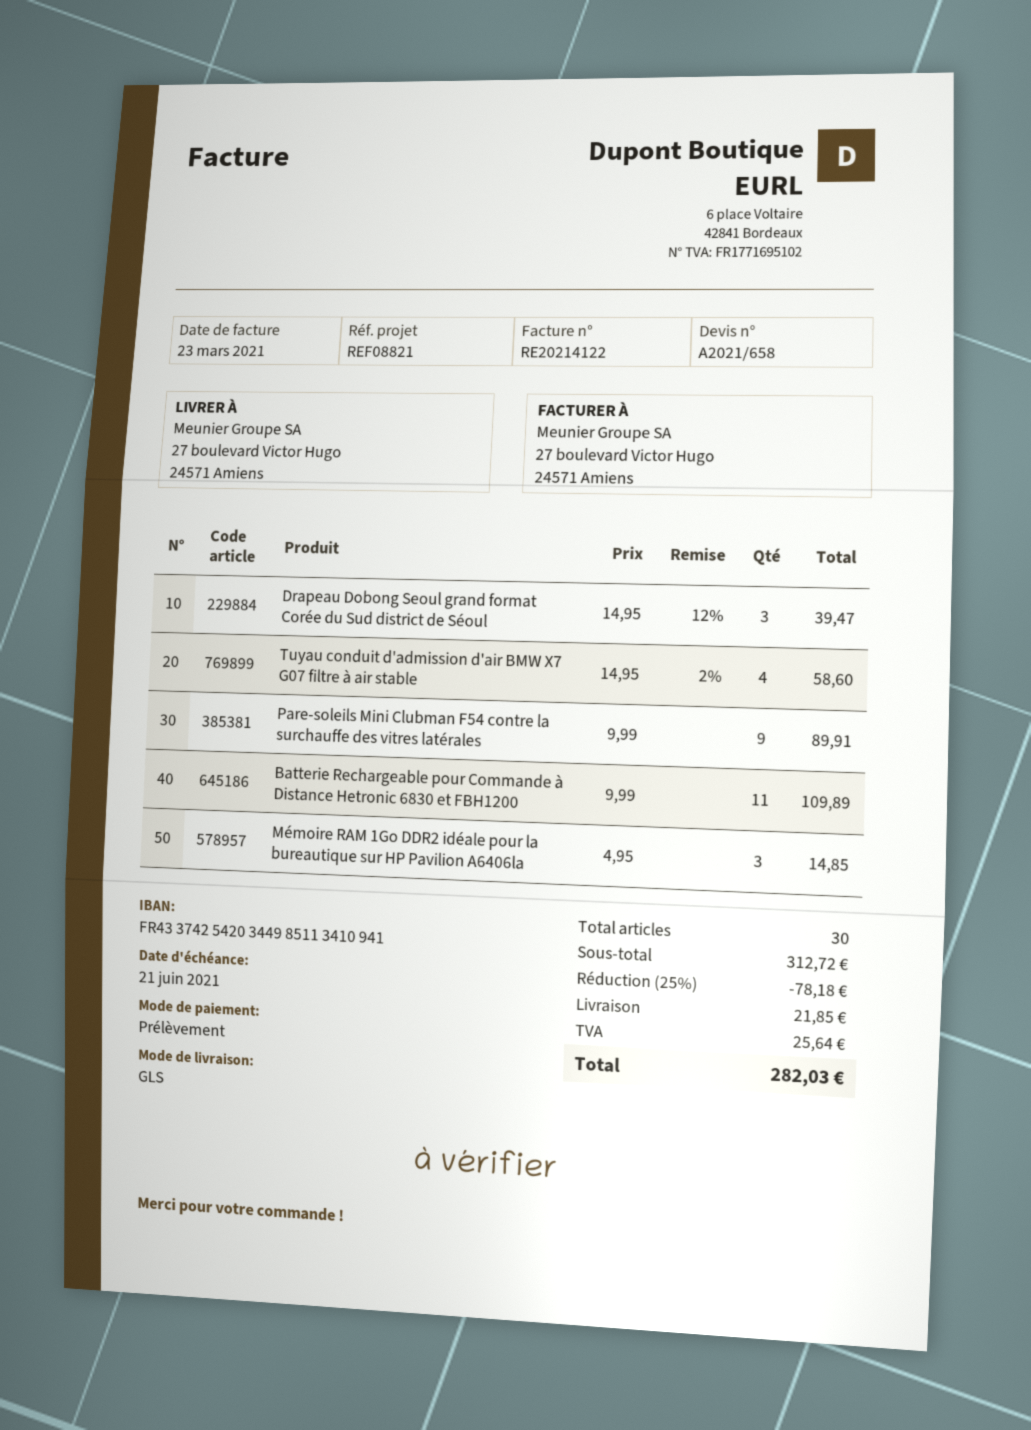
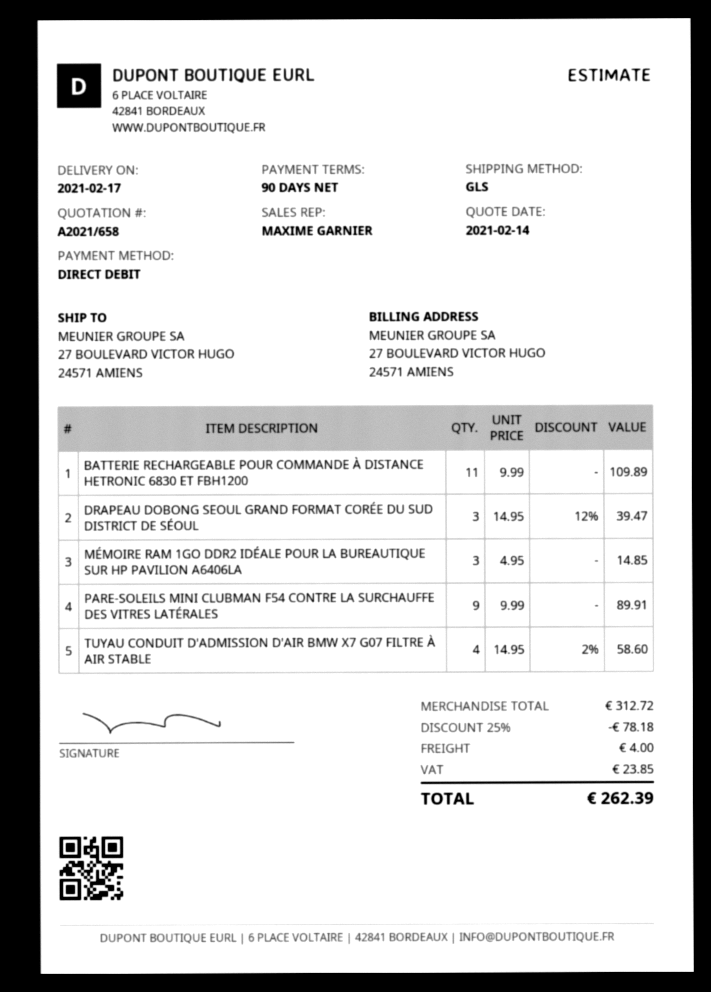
shipping: 21.85 -> 4.00
tax: 25.64 -> 23.85
total: 282.03 -> 262.39

